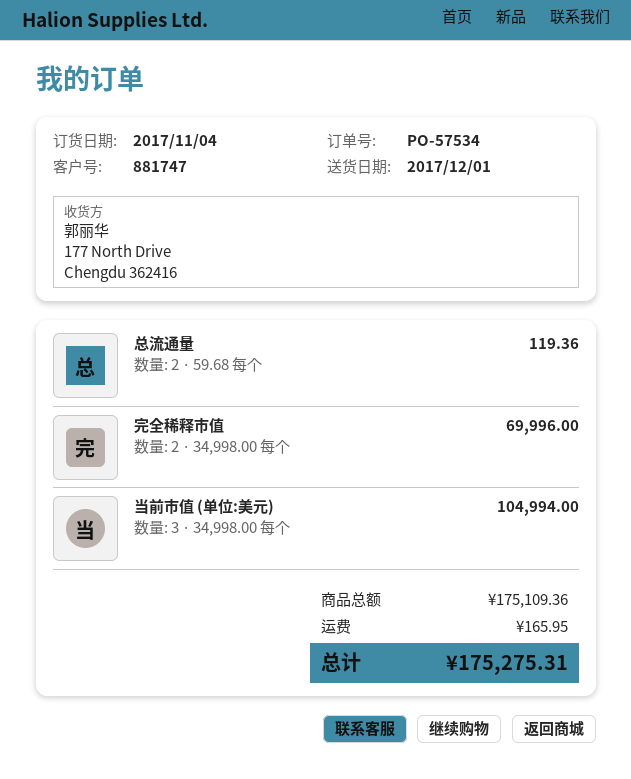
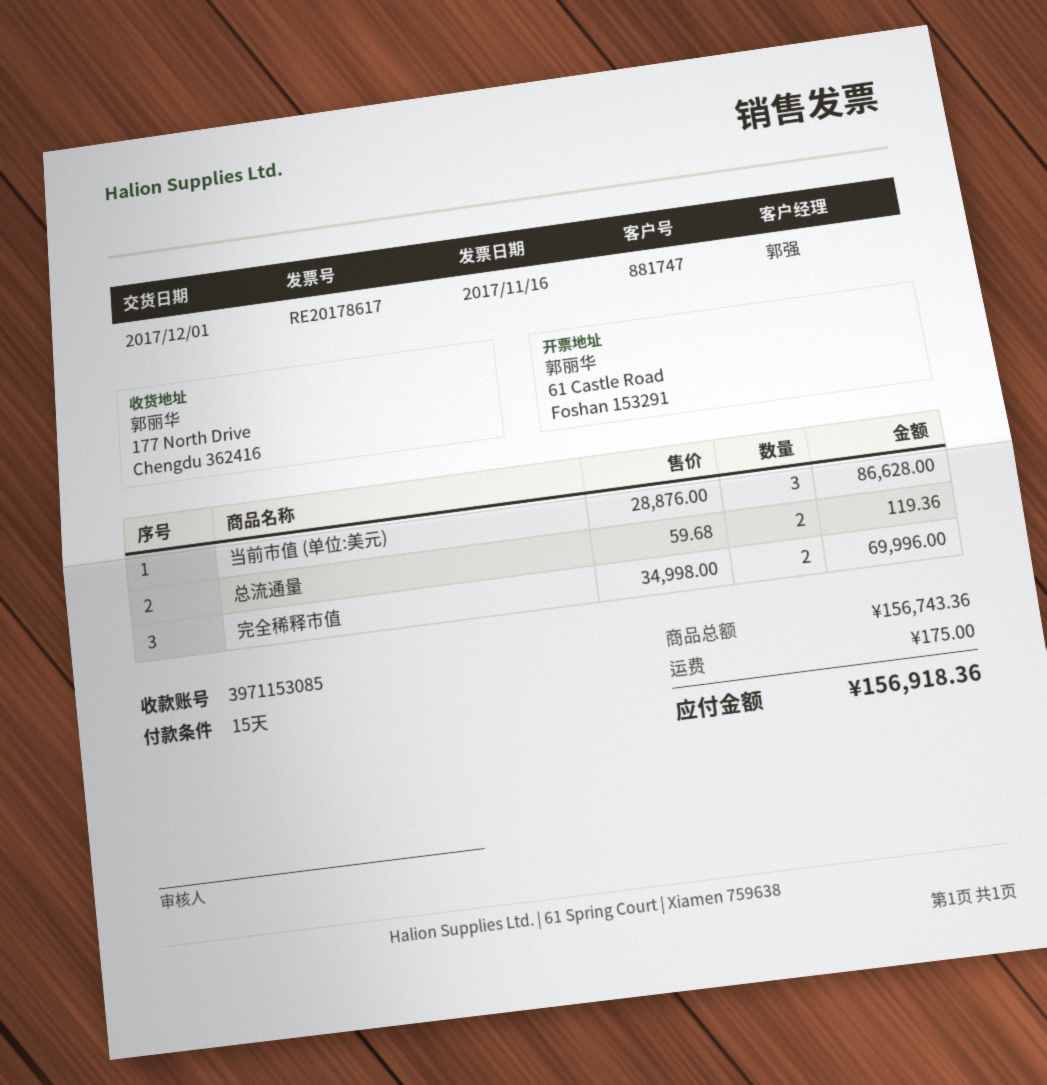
当前市值 (单位:美元): 3 x 34998.00 = 104994.00 -> 3 x 28876.00 = 86628.00
subtotal: 175109.36 -> 156743.36
shipping: 165.95 -> 175.00
total: 175275.31 -> 156918.36

